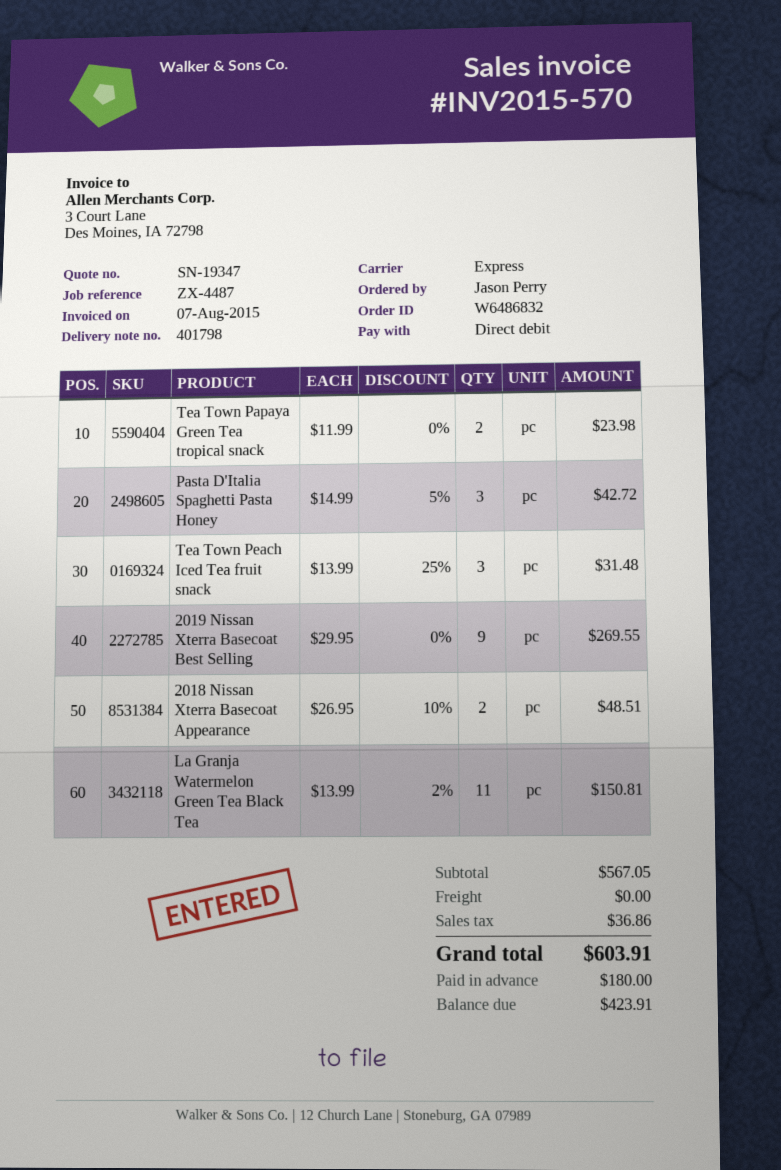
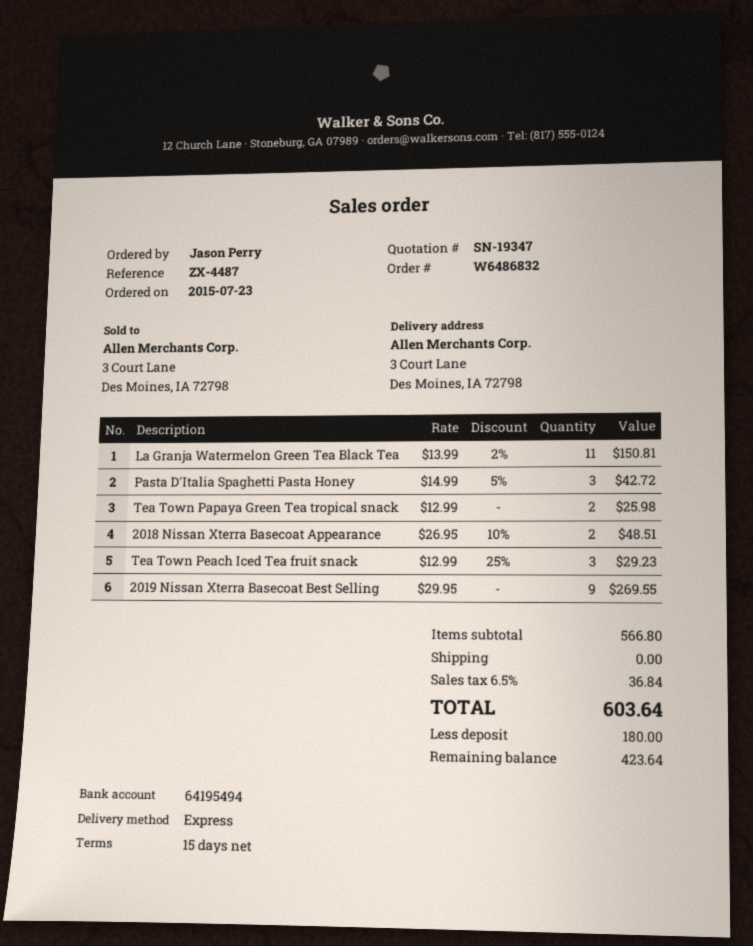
Tea Town Papaya Green Tea tropical snack: 2 x 11.99 = 23.98 -> 2 x 12.99 = 25.98
Tea Town Peach Iced Tea fruit snack: 3 x 13.99 - 25% = 31.48 -> 3 x 12.99 - 25% = 29.23
subtotal: 567.05 -> 566.80
tax: 36.86 -> 36.84
total: 603.91 -> 603.64
balance: 423.91 -> 423.64

